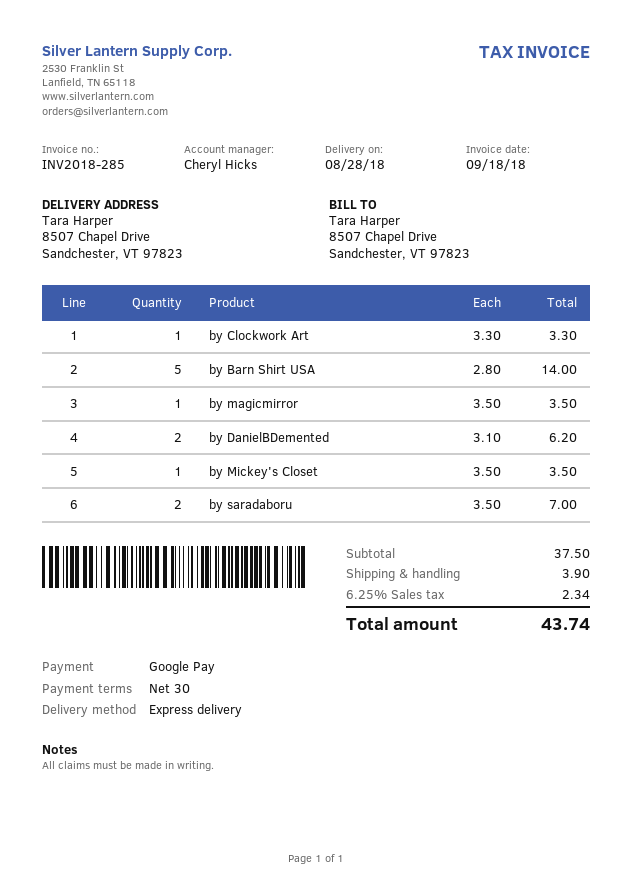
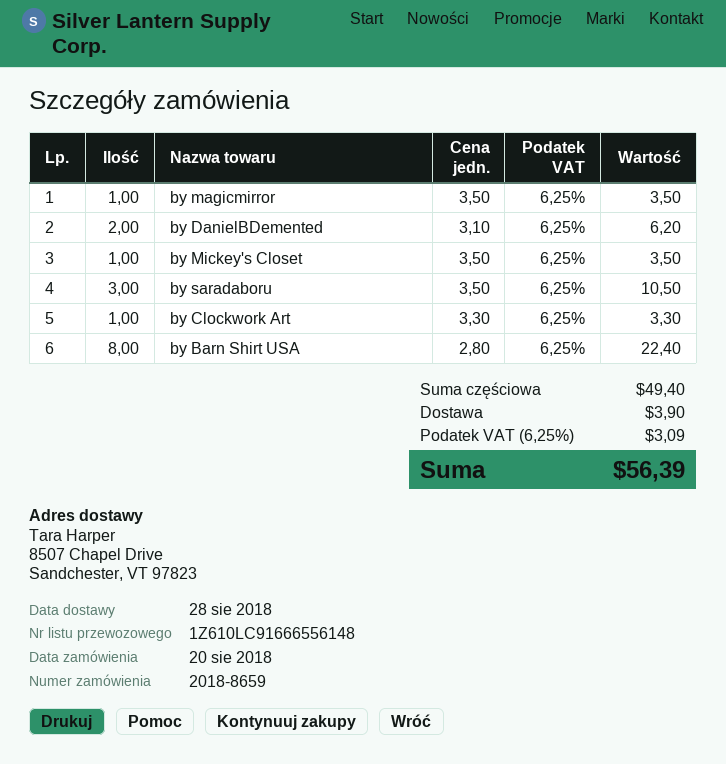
by Barn Shirt USA: 5 x 2.80 = 14.00 -> 8 x 2.80 = 22.40
by saradaboru: 2 x 3.50 = 7.00 -> 3 x 3.50 = 10.50
subtotal: 37.50 -> 49.40
tax: 6.25% = 2.34 -> 6.25% = 3.09
total: 43.74 -> 56.39

